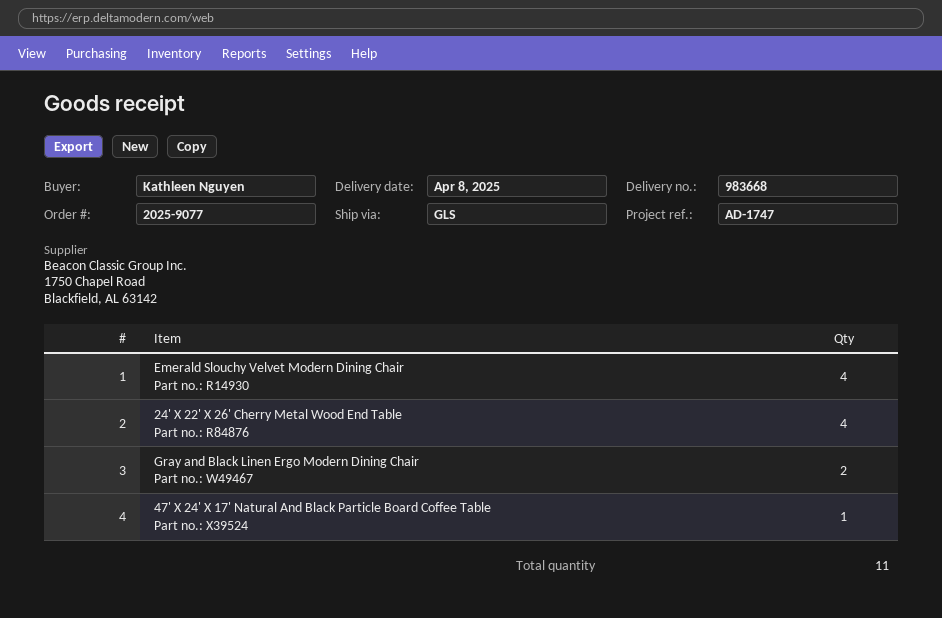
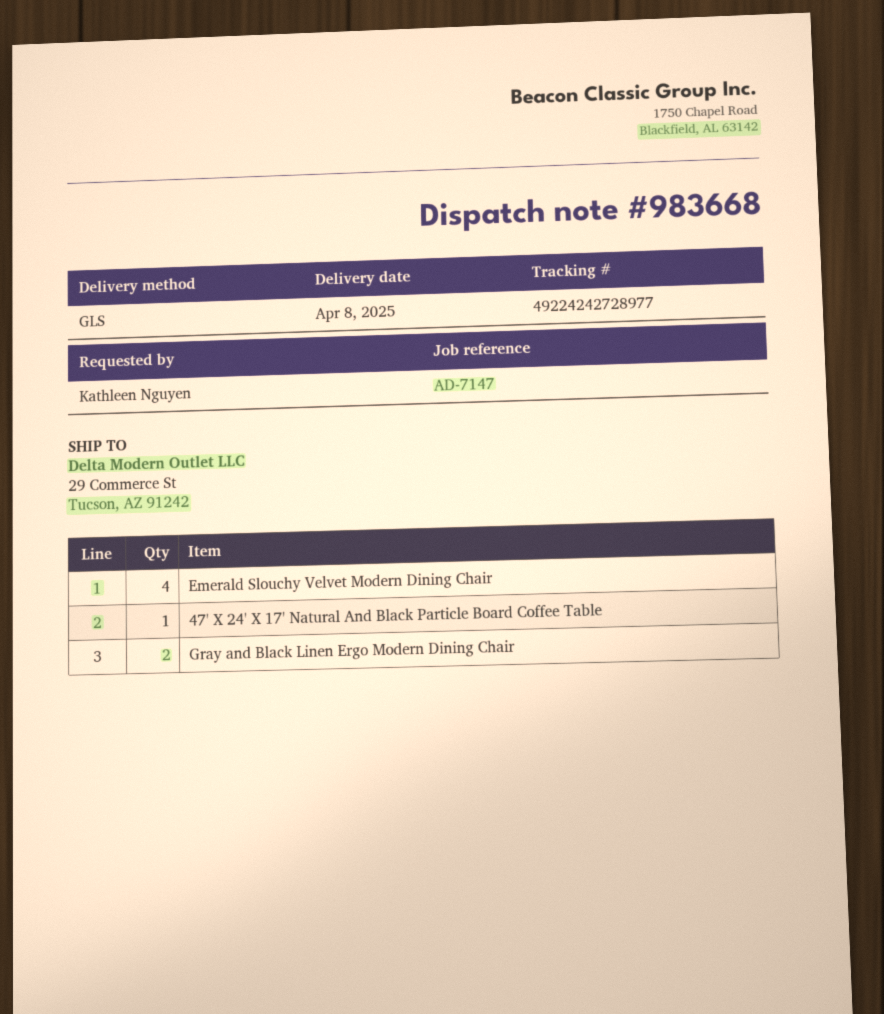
reference: AD-1747 -> AD-7147
24' X 22' X 26' Cherry Metal Wood End Table: 4 -> none

